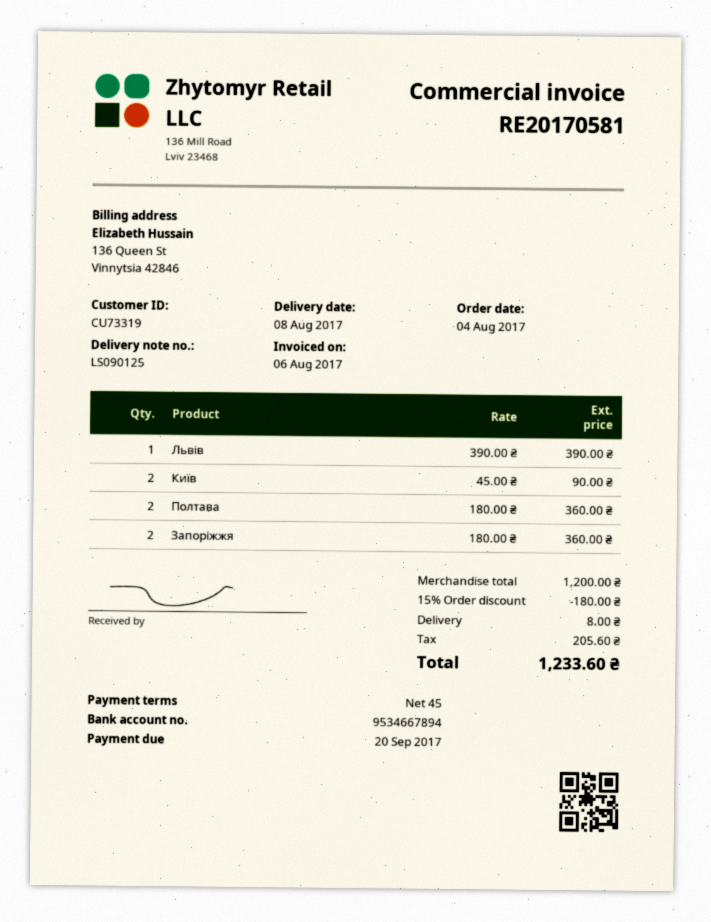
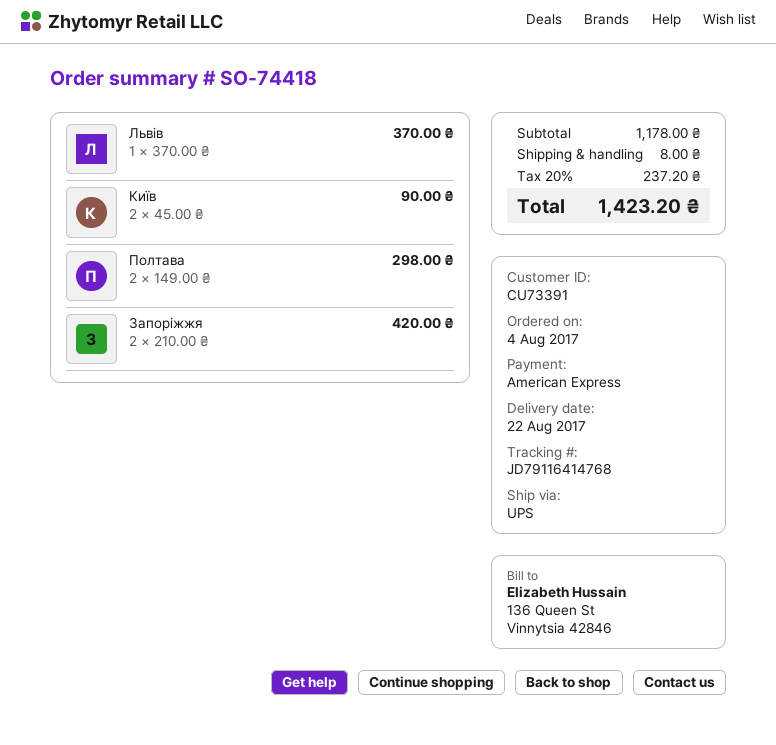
delivery date: 2017-08-08 -> 2017-08-22
customer number: CU73319 -> CU73391
Львів: 1 x 390.00 = 390.00 -> 1 x 370.00 = 370.00
Полтава: 2 x 180.00 = 360.00 -> 2 x 149.00 = 298.00
Запоріжжя: 2 x 180.00 = 360.00 -> 2 x 210.00 = 420.00
subtotal: 1200.00 -> 1178.00
discount: 15% = 180.00 -> none
tax: 205.60 -> 237.20
total: 1233.60 -> 1423.20

